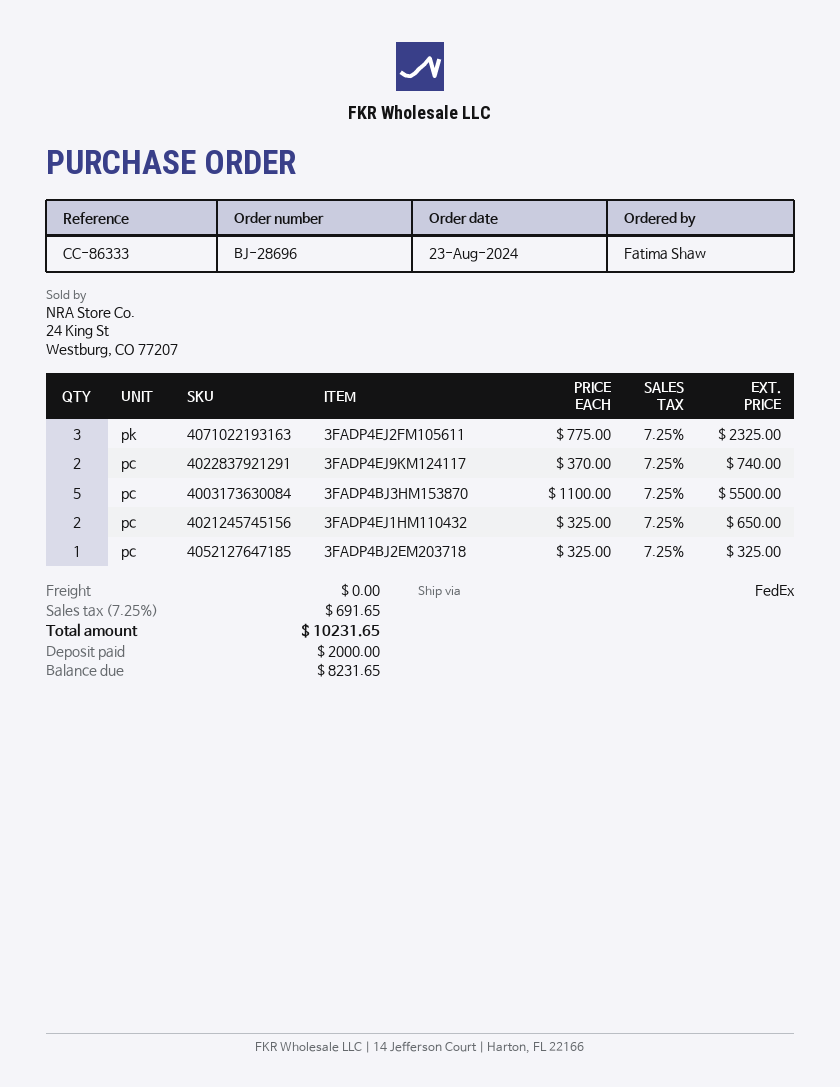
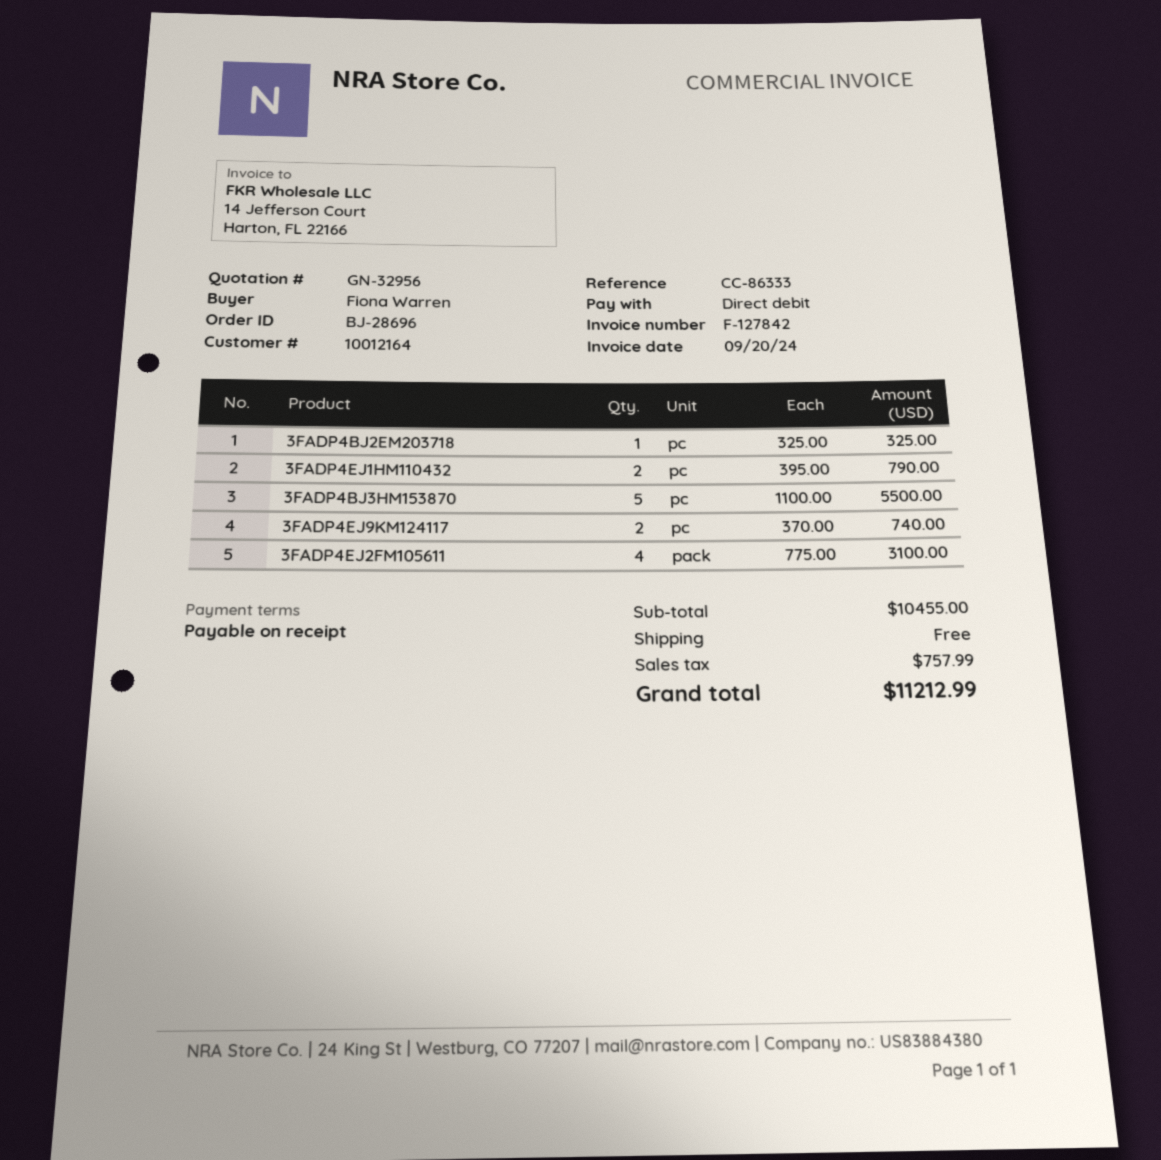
ordered by: Fatima Shaw -> Fiona Warren
3FADP4EJ2FM105611: 3 x 775.00 = 2325.00 -> 4 x 775.00 = 3100.00
3FADP4EJ1HM110432: 2 x 325.00 = 650.00 -> 2 x 395.00 = 790.00
tax: 691.65 -> 757.99
total: 10231.65 -> 11212.99

